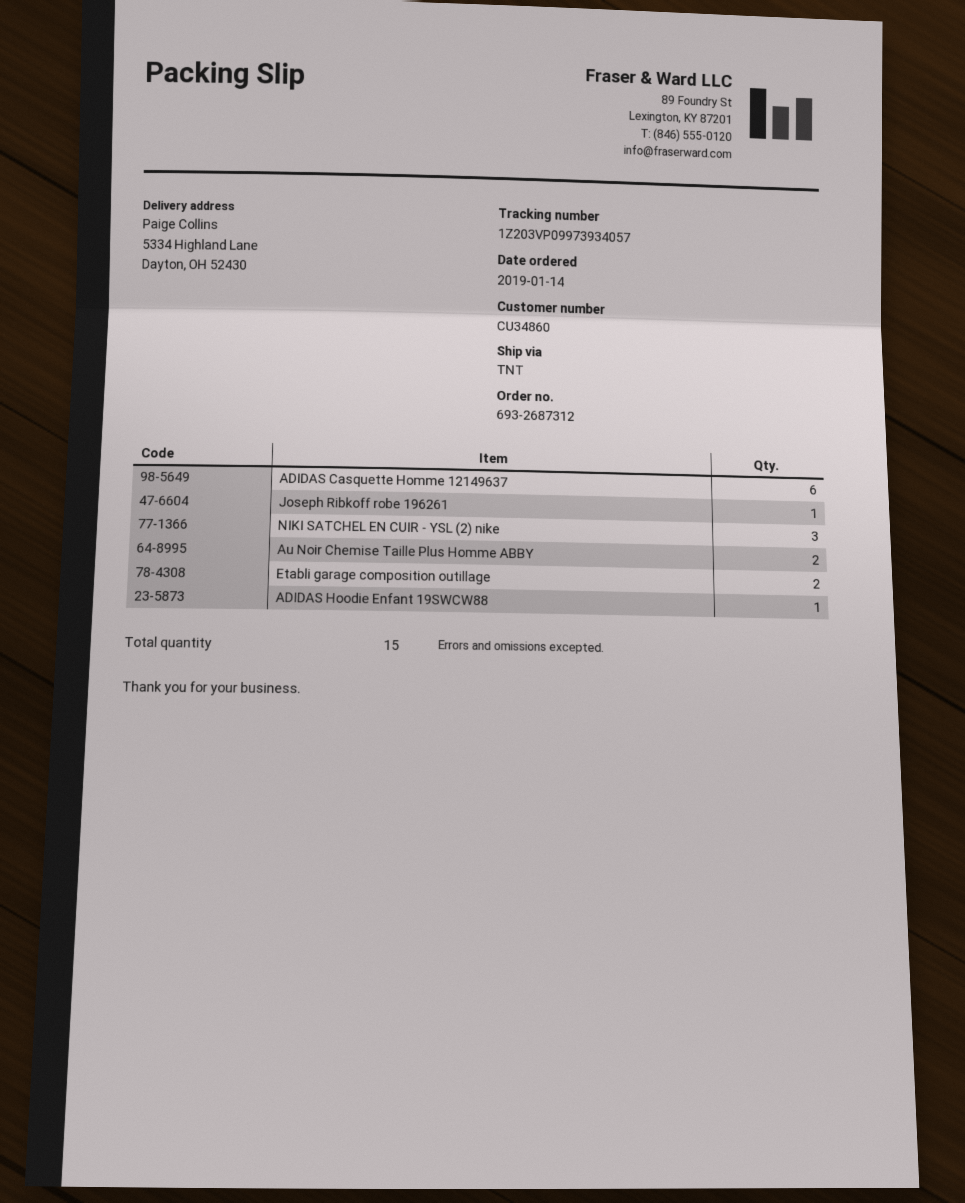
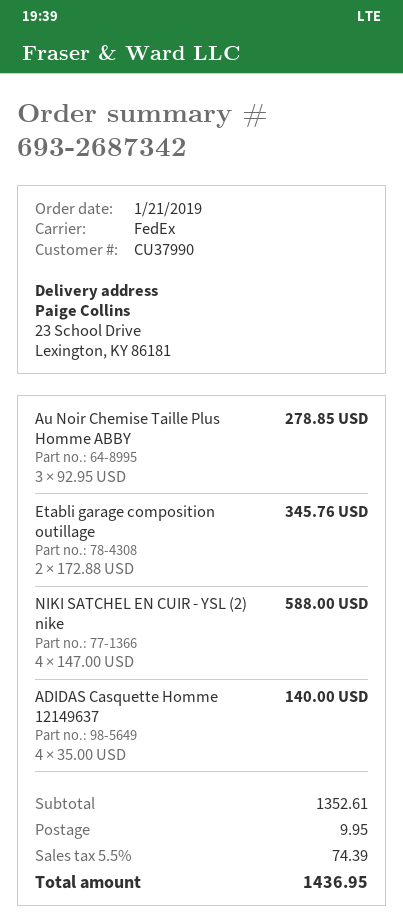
order number: 693-2687312 -> 693-2687342
order date: 2019-01-14 -> 2019-01-21
customer number: CU34860 -> CU37990
shipping method: TNT -> FedEx
ship to: 5334 Highland Lane, Dayton, OH 52430 -> 23 School Drive, Lexington, KY 86181
ADIDAS Casquette Homme 12149637: 6 -> 4
Joseph Ribkoff robe 196261: 1 -> none
NIKI SATCHEL EN CUIR - YSL (2) nike: 3 -> 4
Au Noir Chemise Taille Plus Homme ABBY: 2 -> 3
ADIDAS Hoodie Enfant 19SWCW88: 1 -> none

